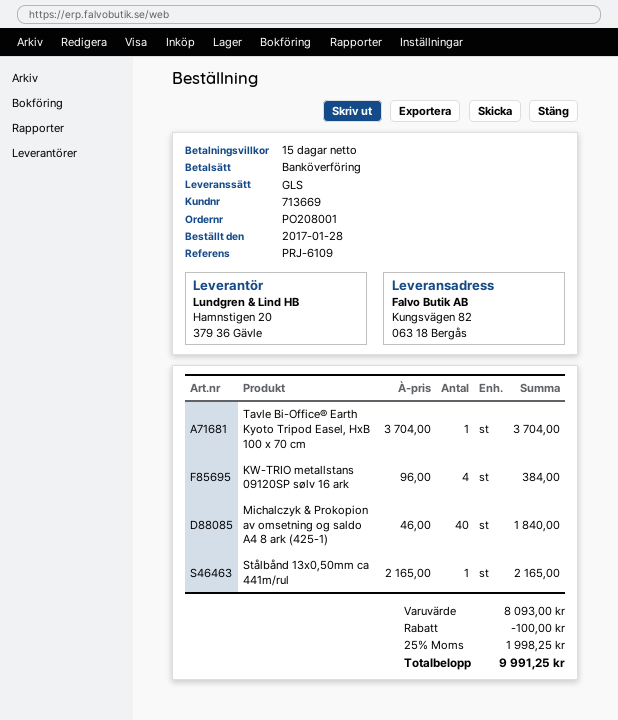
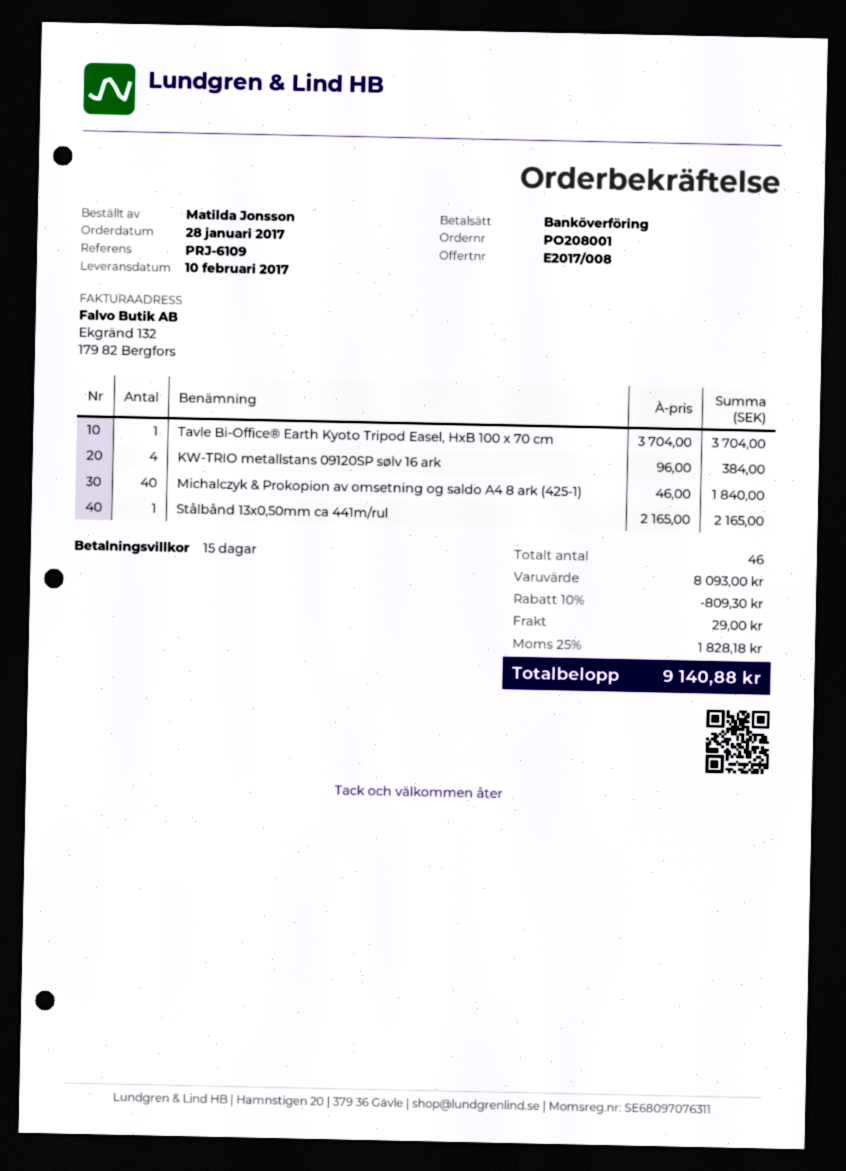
discount: 100.00 -> 809.30
shipping: none -> 29.00
tax: 25% = 1998.25 -> 25% = 1828.18
total: 9991.25 -> 9140.88

